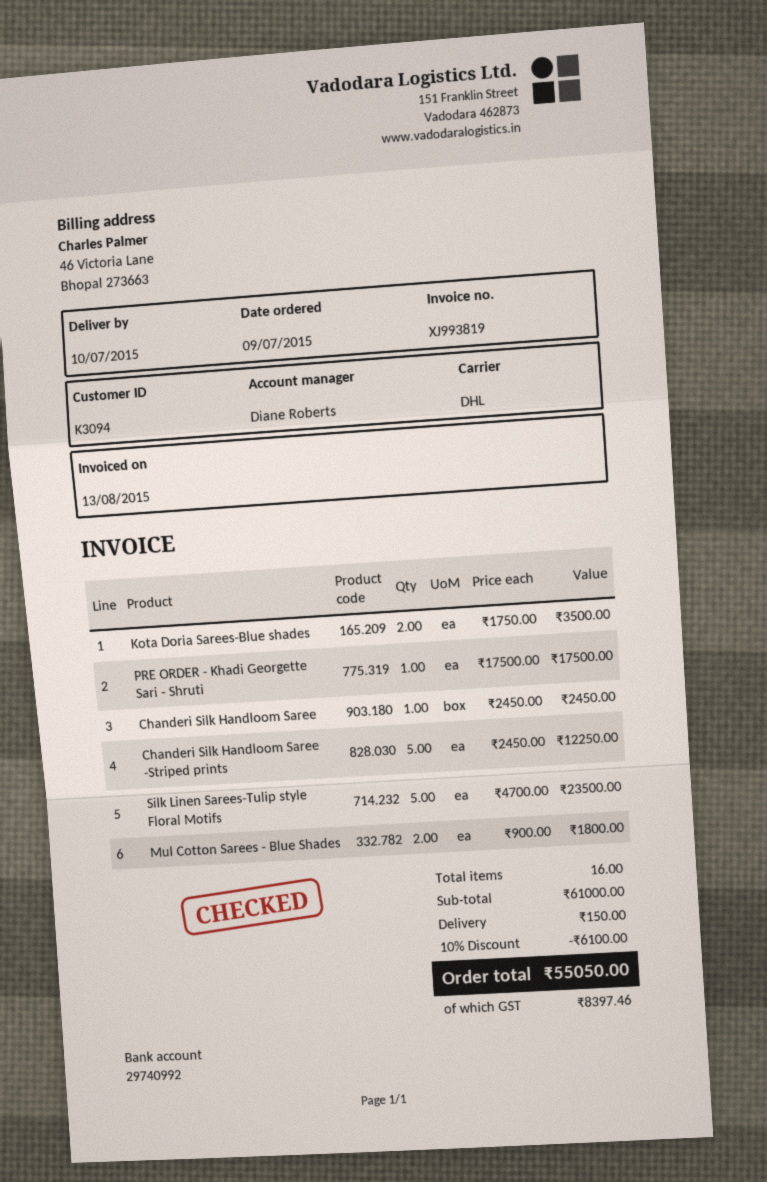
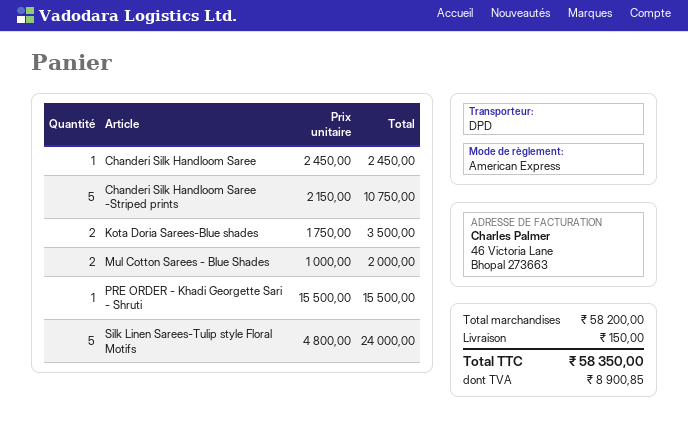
shipping method: DHL -> DPD
PRE ORDER - Khadi Georgette Sari - Shruti: 1 x 17500.00 = 17500.00 -> 1 x 15500.00 = 15500.00
Chanderi Silk Handloom Saree -Striped prints: 5 x 2450.00 = 12250.00 -> 5 x 2150.00 = 10750.00
Silk Linen Sarees-Tulip style Floral Motifs: 5 x 4700.00 = 23500.00 -> 5 x 4800.00 = 24000.00
Mul Cotton Sarees - Blue Shades: 2 x 900.00 = 1800.00 -> 2 x 1000.00 = 2000.00
subtotal: 61000.00 -> 58200.00
discount: 10% = 6100.00 -> none
tax: 8397.46 -> 8900.85
total: 55050.00 -> 58350.00

